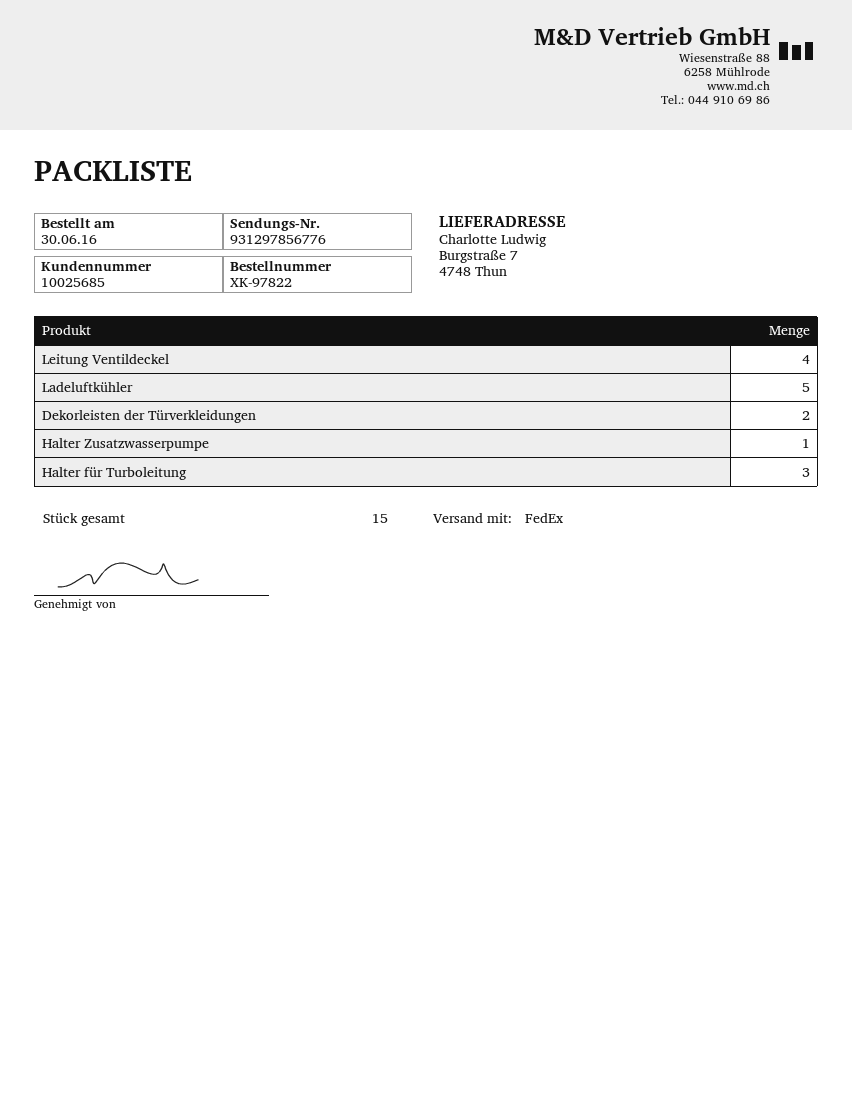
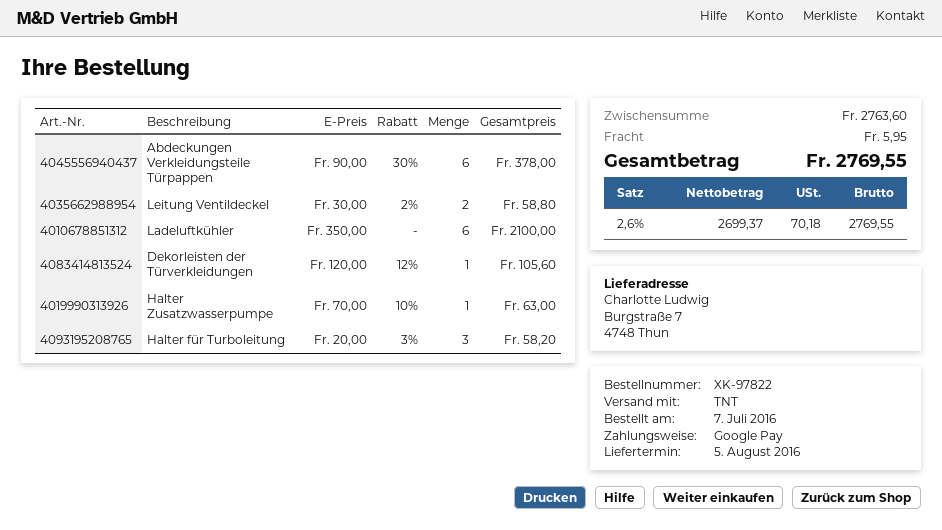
order date: 2016-06-30 -> 2016-07-07
shipping method: FedEx -> TNT
Leitung Ventildeckel: 4 -> 2
Ladeluftkühler: 5 -> 6
Dekorleisten der Türverkleidungen: 2 -> 1
Abdeckungen Verkleidungsteile Türpappen: none -> 6

